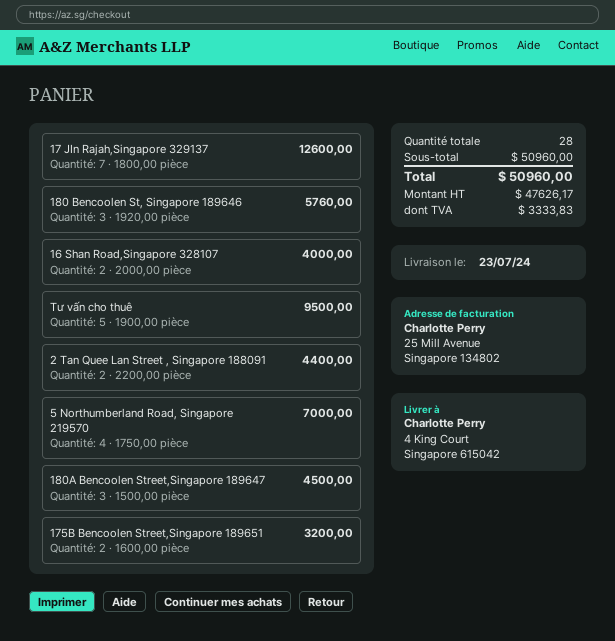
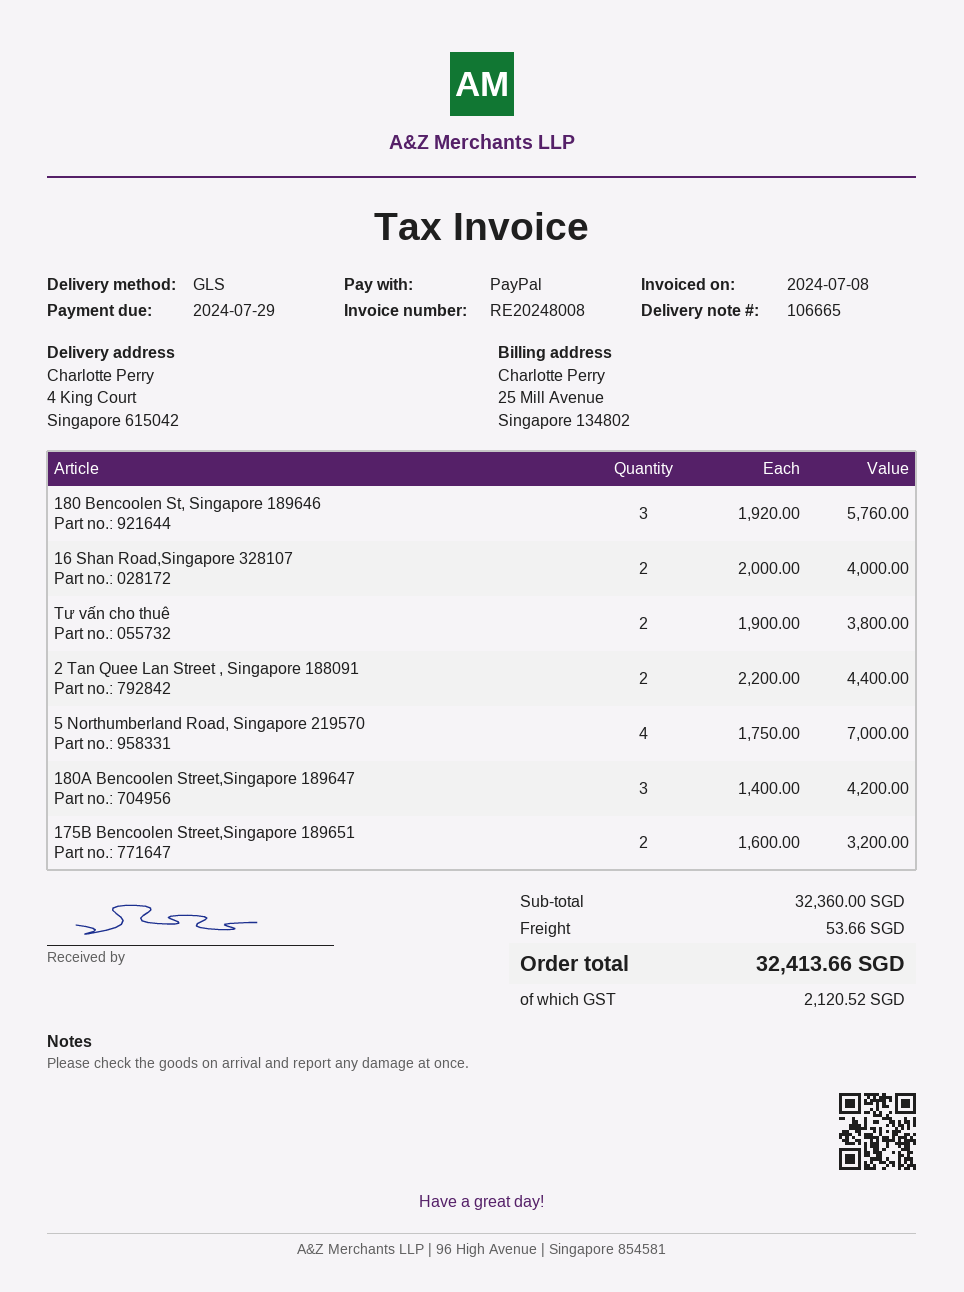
17 JIn Rajah,Singapore 329137: 7 x 1800.00 = 12600.00 -> none
Tư vấn cho thuê: 5 x 1900.00 = 9500.00 -> 2 x 1900.00 = 3800.00
180A Bencoolen Street,Singapore 189647: 3 x 1500.00 = 4500.00 -> 3 x 1400.00 = 4200.00
subtotal: 50960.00 -> 32360.00
shipping: none -> 53.66
tax: 3333.83 -> 2120.52
total: 50960.00 -> 32413.66

